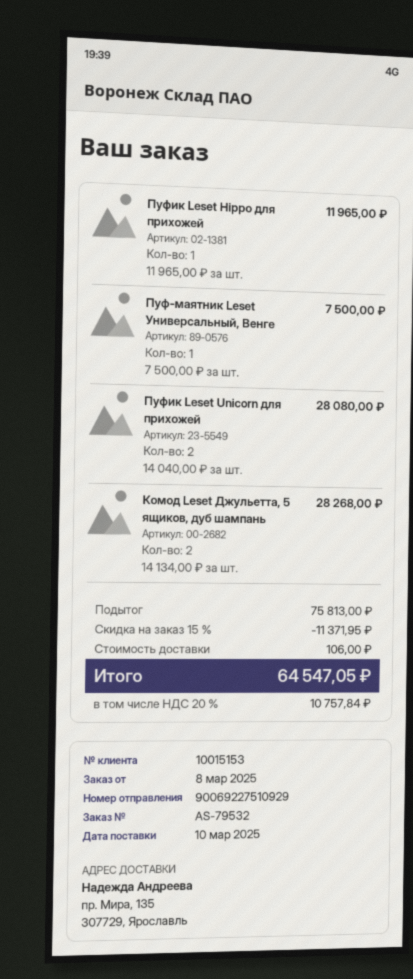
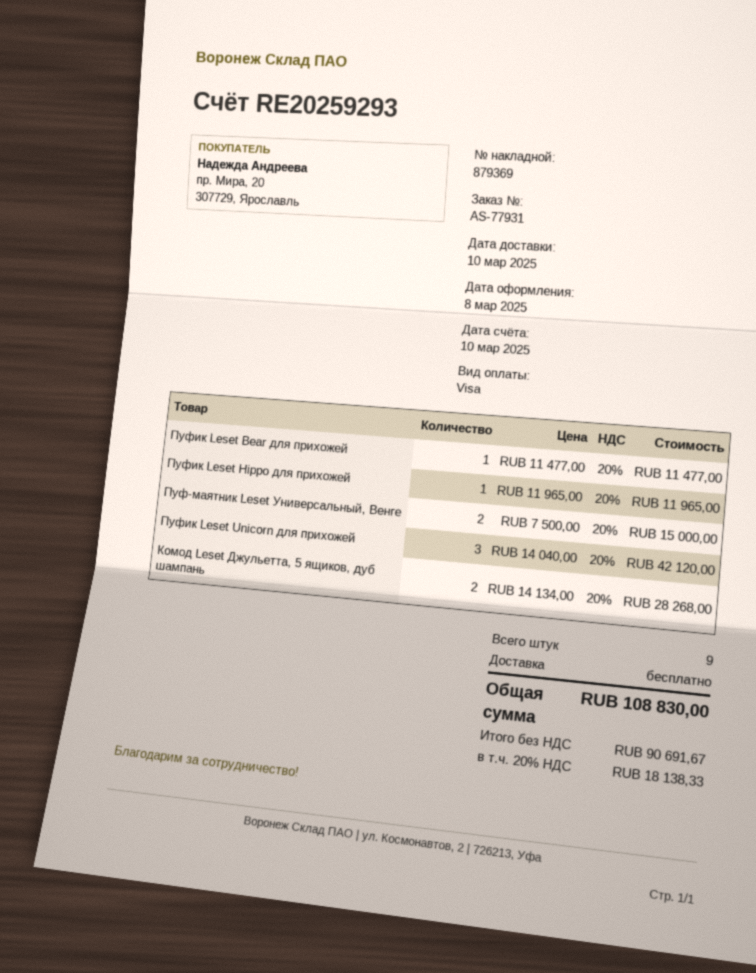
order number: AS-79532 -> AS-77931
Пуф-маятник Leset Универсальный, Венге: 1 x 7500.00 = 7500.00 -> 2 x 7500.00 = 15000.00
Пуфик Leset Unicorn для прихожей: 2 x 14040.00 = 28080.00 -> 3 x 14040.00 = 42120.00
Пуфик Leset Bear для прихожей: none -> 1 x 11477.00 = 11477.00
discount: 15% = 11371.95 -> none
shipping: 106.00 -> 0.00
tax: 20% = 10757.84 -> 20% = 18138.33
total: 64547.05 -> 108830.00

